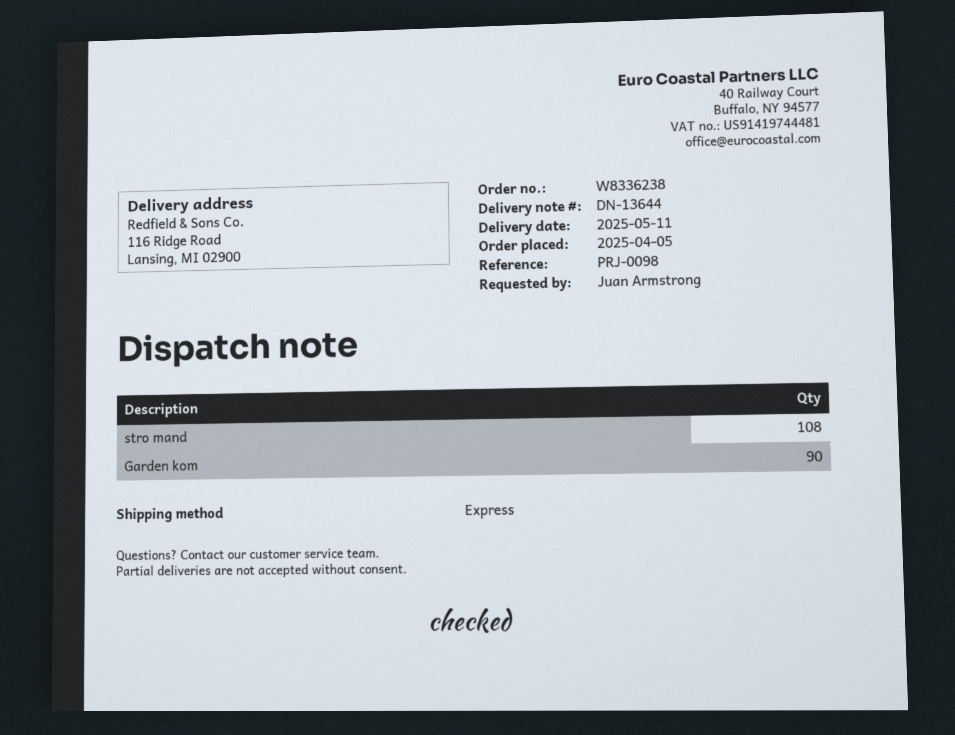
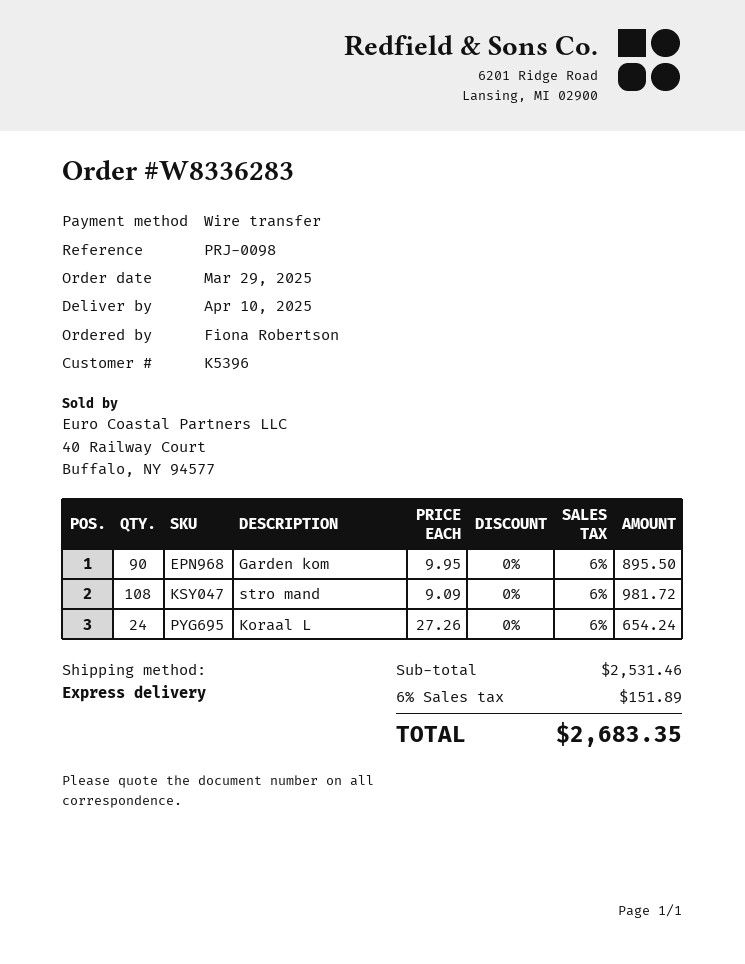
order number: W8336238 -> W8336283
order date: 2025-04-05 -> 2025-03-29
delivery date: 2025-05-11 -> 2025-04-10
ordered by: Juan Armstrong -> Fiona Robertson
Koraal L: none -> 24

